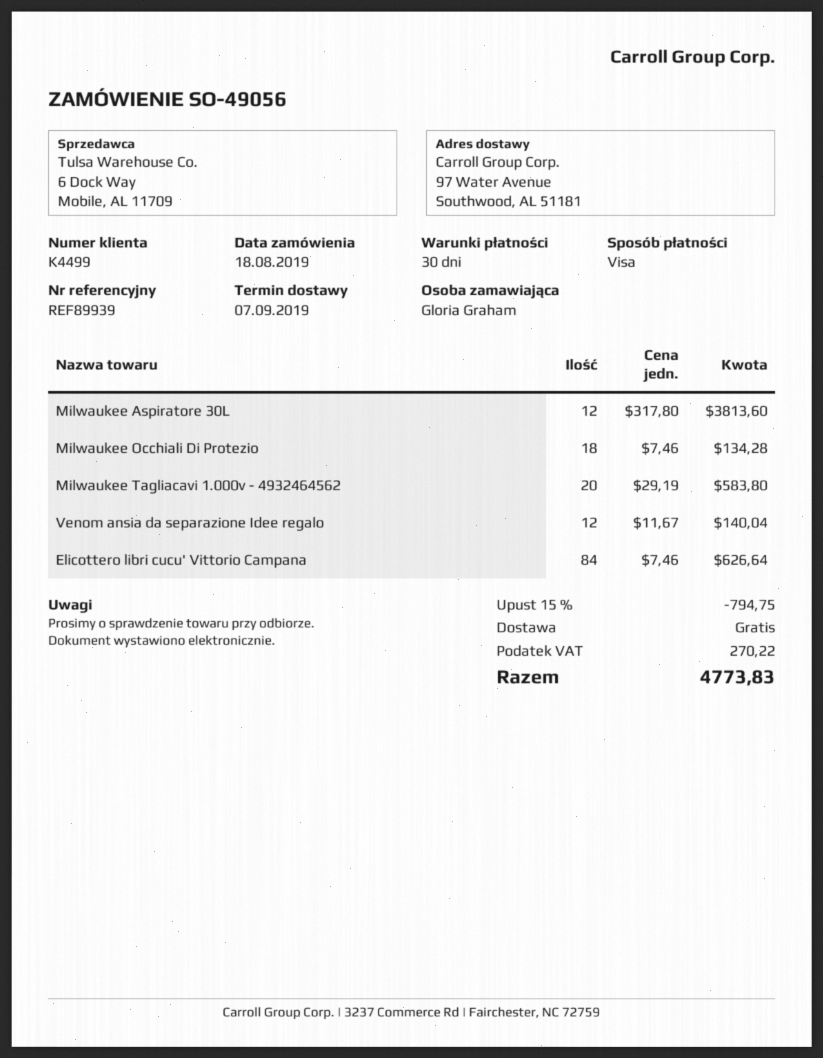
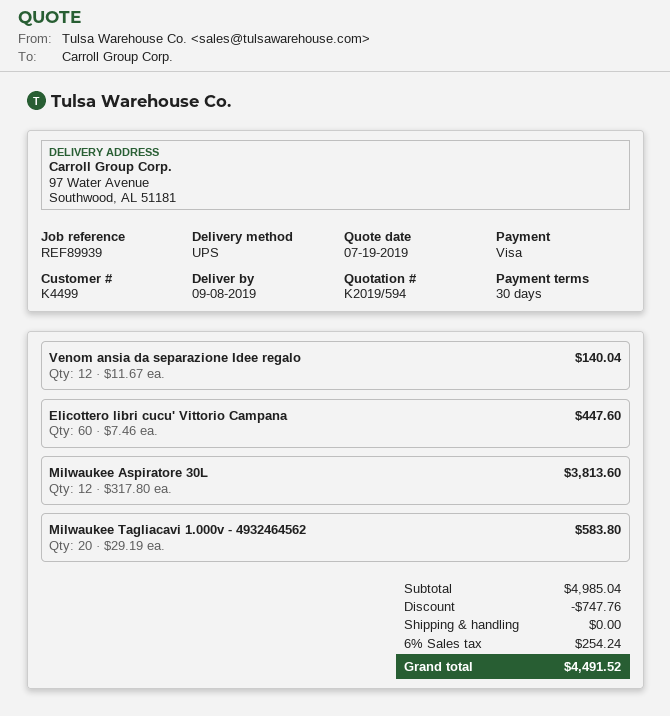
delivery date: 2019-09-07 -> 2019-09-08
Milwaukee Occhiali Di Protezio: 18 x 7.46 = 134.28 -> none
Elicottero libri cucu' Vittorio Campana: 84 x 7.46 = 626.64 -> 60 x 7.46 = 447.60
discount: 794.75 -> 747.76
tax: 270.22 -> 254.24
total: 4773.83 -> 4491.52

